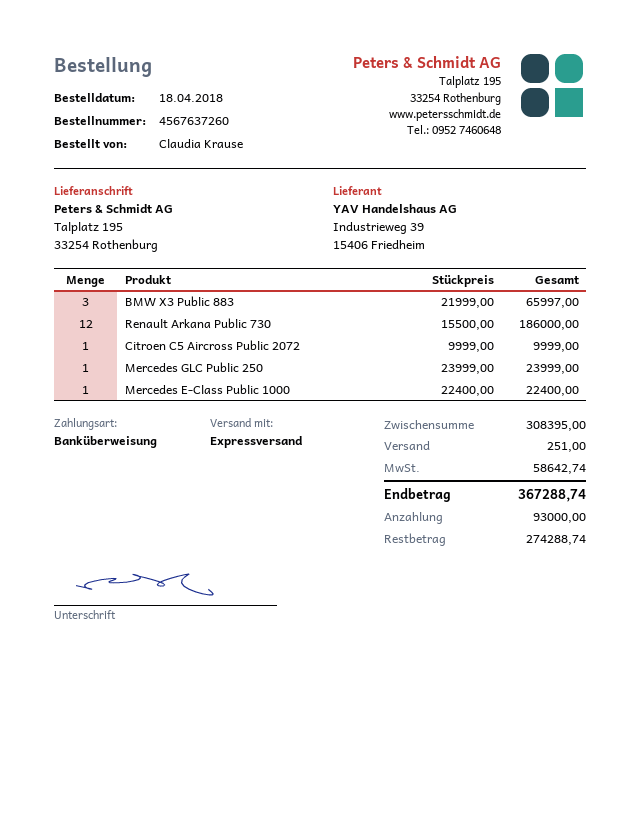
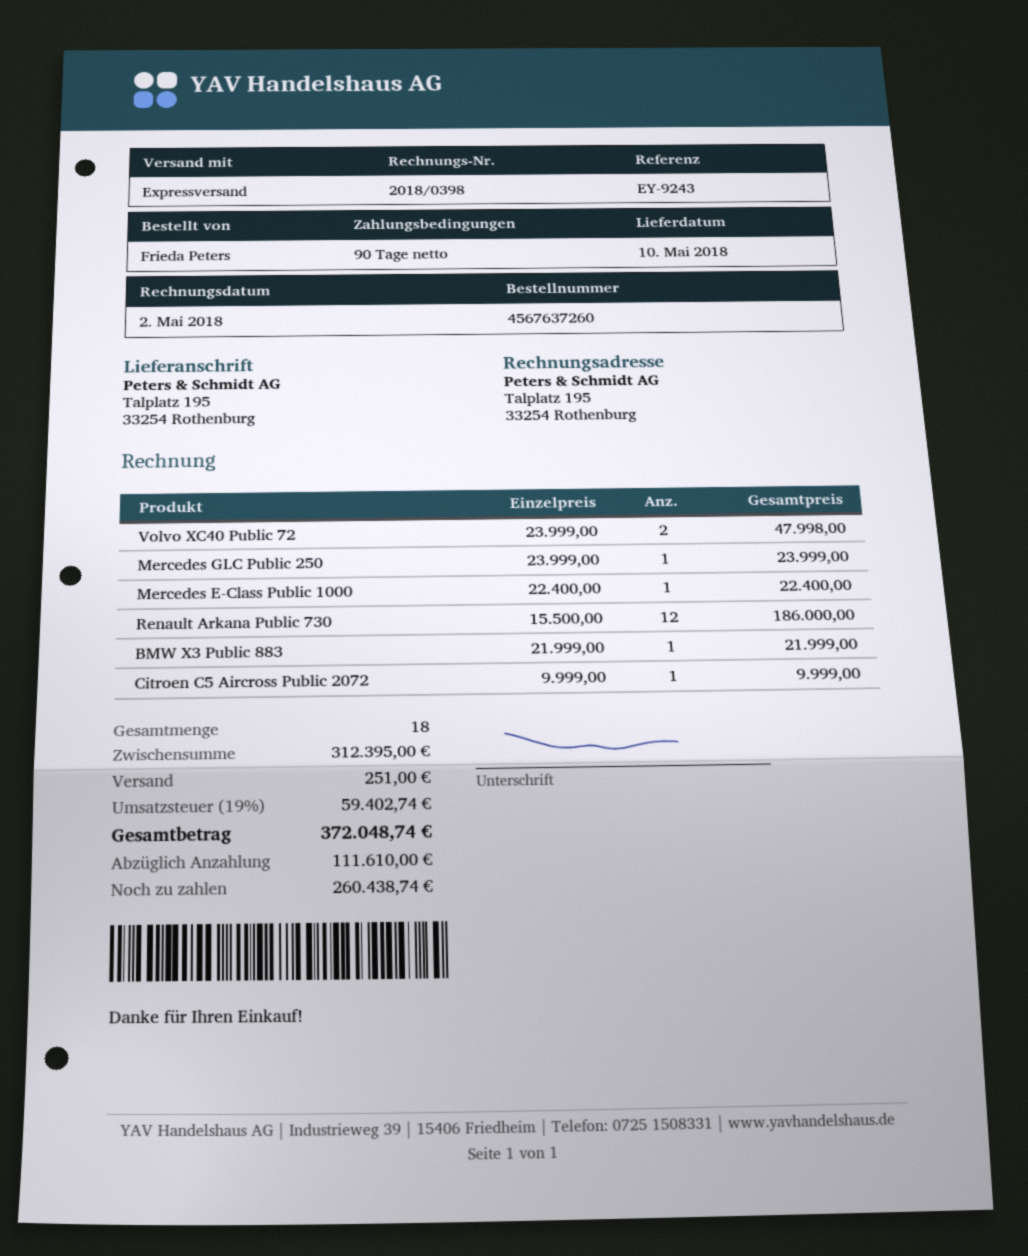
ordered by: Claudia Krause -> Frieda Peters
BMW X3 Public 883: 3 x 21999.00 = 65997.00 -> 1 x 21999.00 = 21999.00
Volvo XC40 Public 72: none -> 2 x 23999.00 = 47998.00
subtotal: 308395.00 -> 312395.00
tax: 58642.74 -> 59402.74
total: 367288.74 -> 372048.74
deposit: 93000.00 -> 111610.00
balance: 274288.74 -> 260438.74

